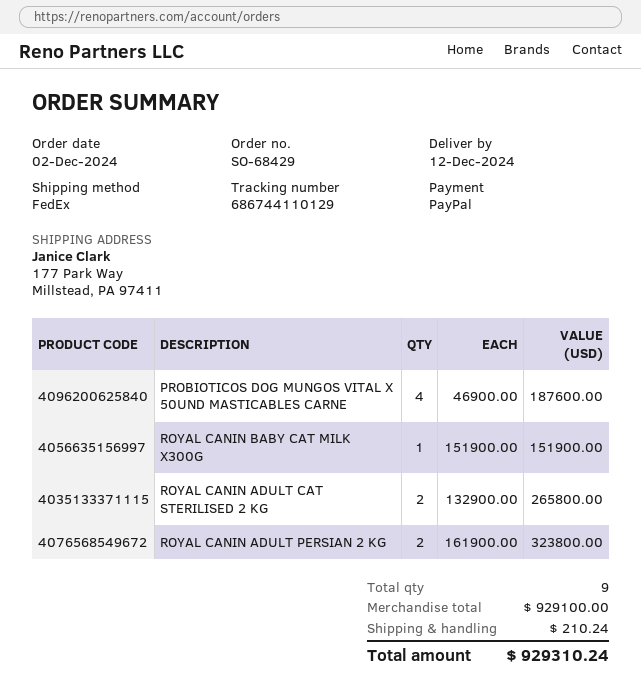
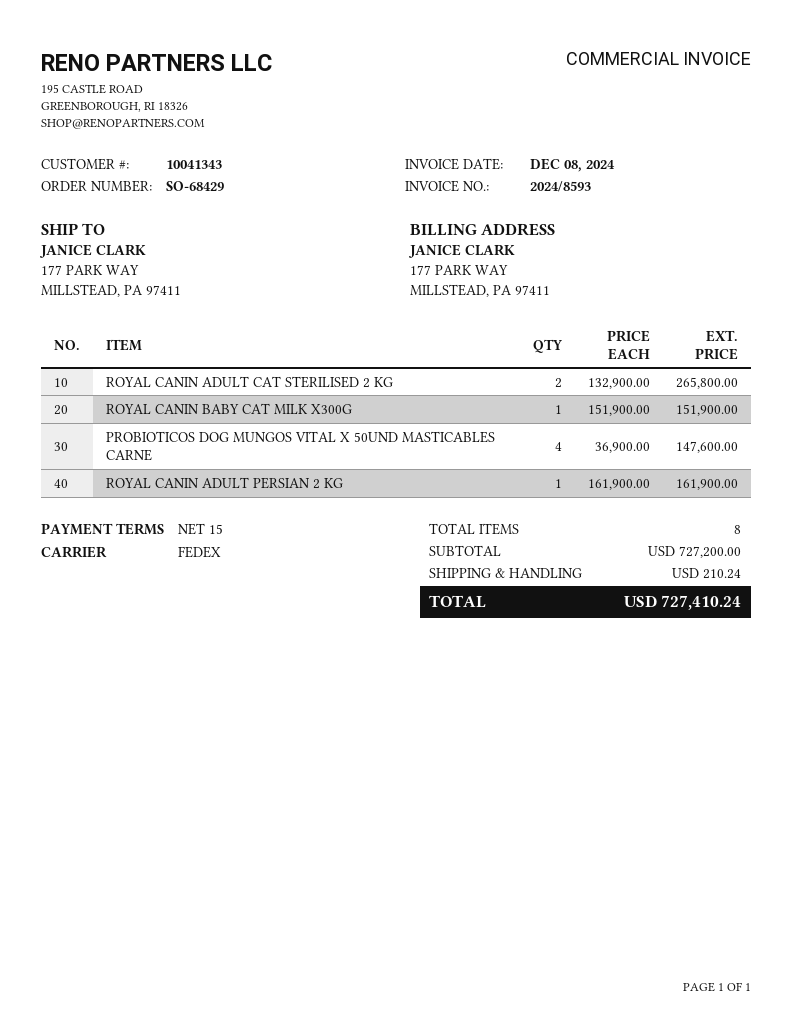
PROBIOTICOS DOG MUNGOS VITAL X 50UND MASTICABLES CARNE: 4 x 46900.00 = 187600.00 -> 4 x 36900.00 = 147600.00
ROYAL CANIN ADULT PERSIAN 2 KG: 2 x 161900.00 = 323800.00 -> 1 x 161900.00 = 161900.00
total quantity: 9 -> 8
subtotal: 929100.00 -> 727200.00
total: 929310.24 -> 727410.24

